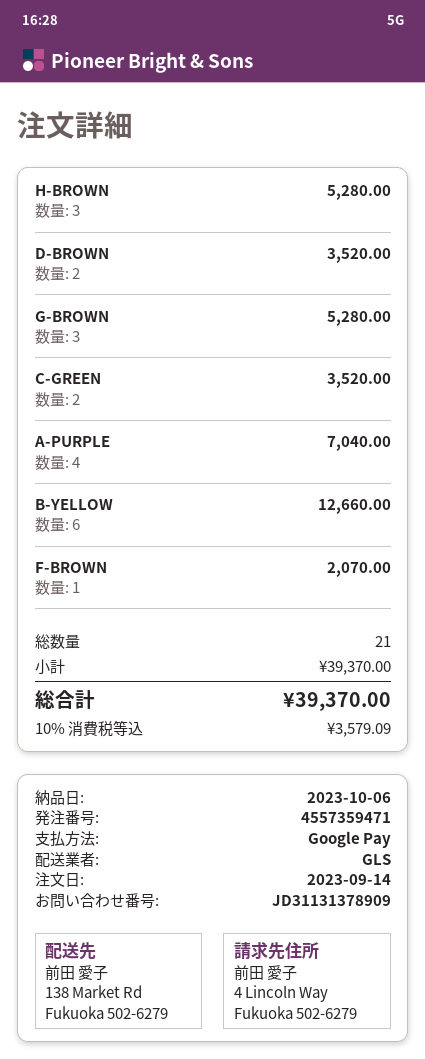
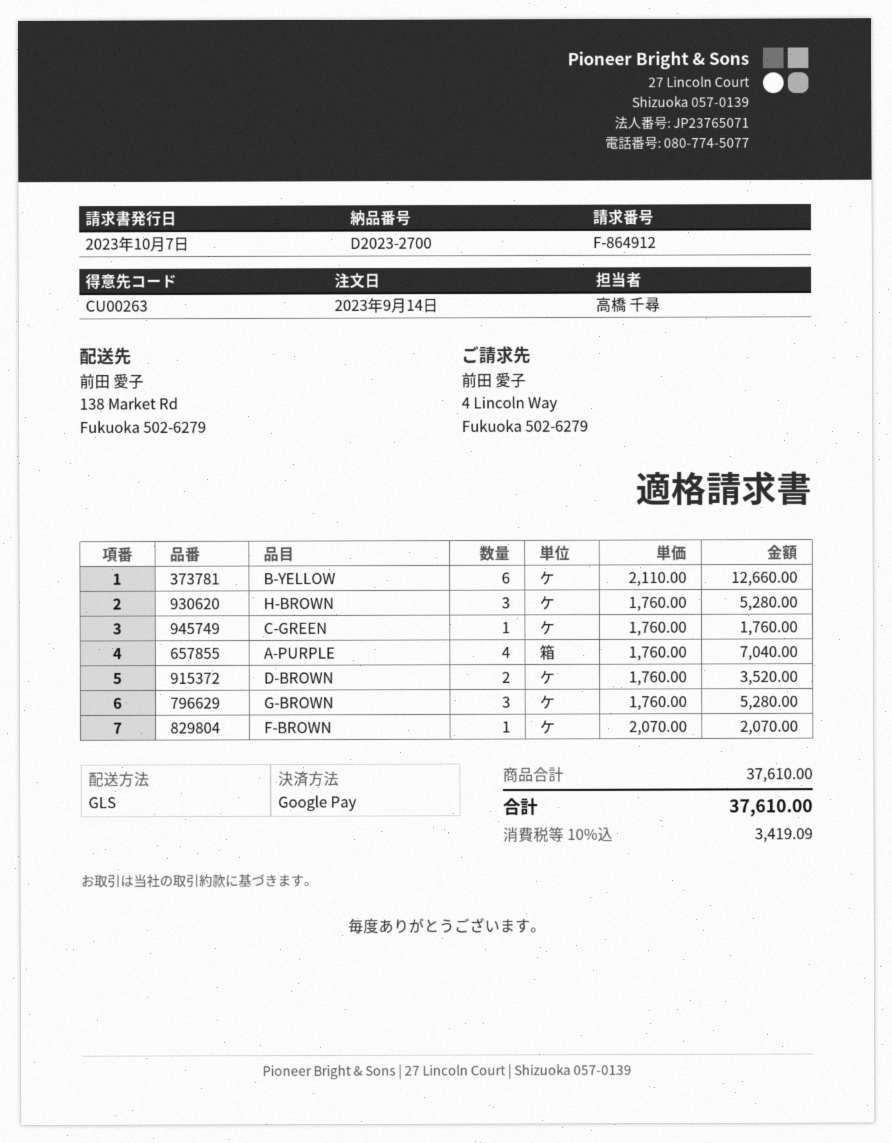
C-GREEN: 2 for 3520.00 -> 1 for 1760.00
subtotal: 39370.00 -> 37610.00
tax: 10% = 3579.09 -> 10% = 3419.09
total: 39370.00 -> 37610.00

